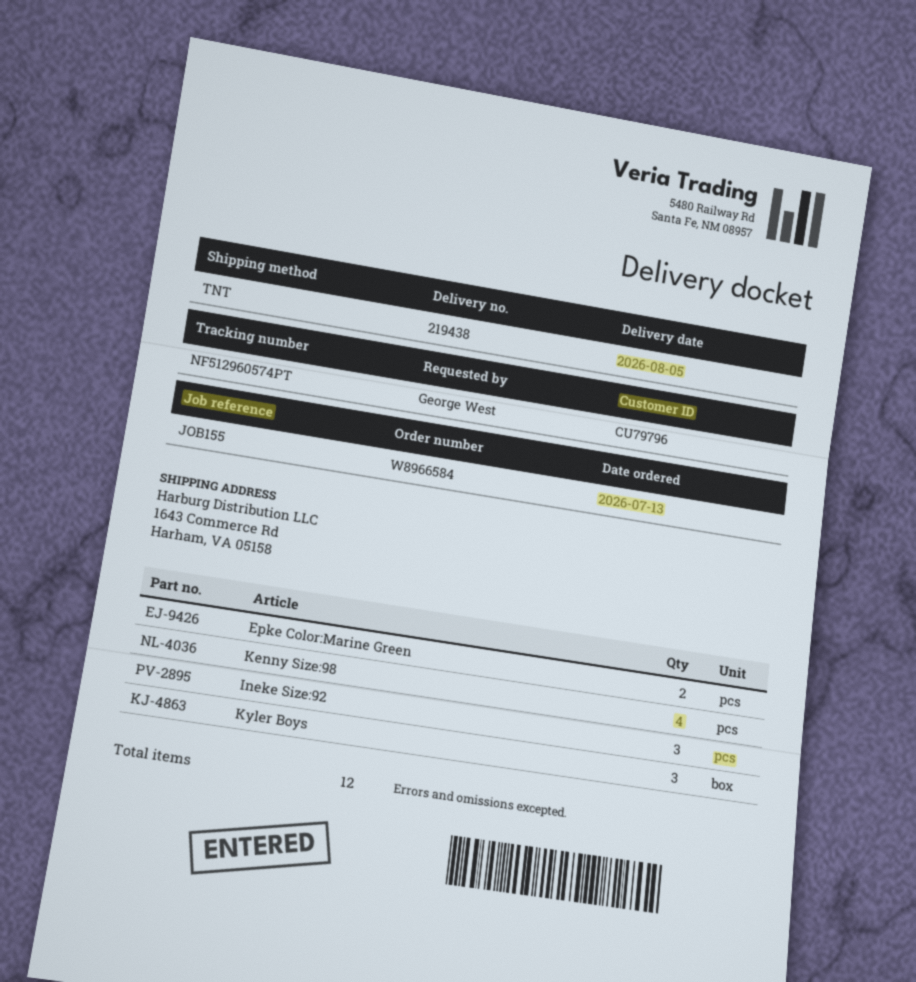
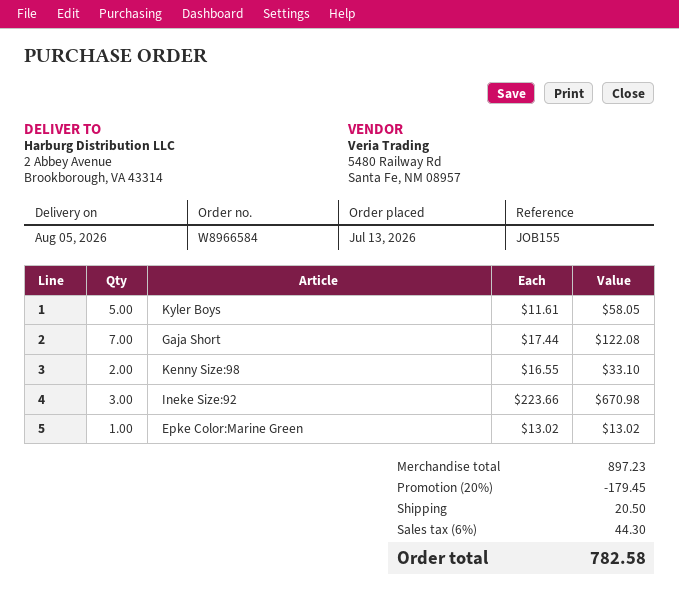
ship to: 1643 Commerce Rd, Harham, VA 05158 -> 2 Abbey Avenue, Brookborough, VA 43314
Epke Color:Marine Green: 2 -> 1
Kenny Size:98: 4 -> 2
Kyler Boys: 3 -> 5
Gaja Short: none -> 7

